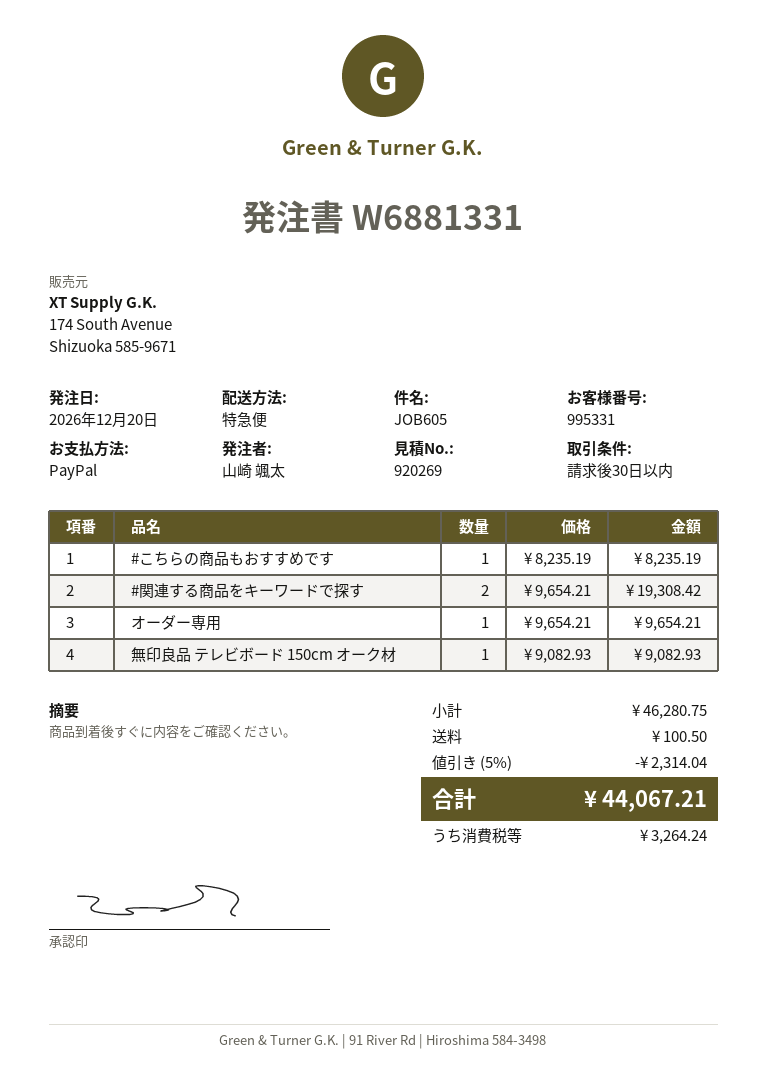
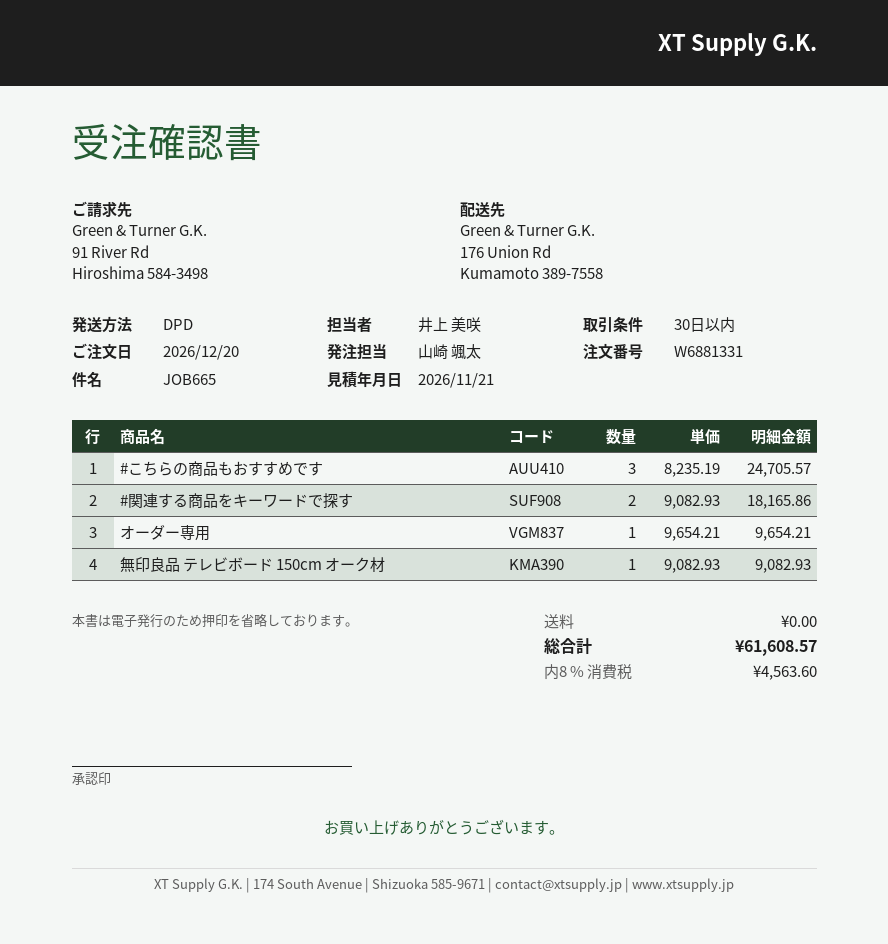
reference: JOB605 -> JOB665
shipping method: express -> DPD
#こちらの商品もおすすめです: 1 x 8235.19 = 8235.19 -> 3 x 8235.19 = 24705.57
#関連する商品をキーワードで探す: 2 x 9654.21 = 19308.42 -> 2 x 9082.93 = 18165.86
discount: 5% = 2314.04 -> none
shipping: 100.50 -> 0.00
tax: 3264.24 -> 4563.60
total: 44067.21 -> 61608.57

